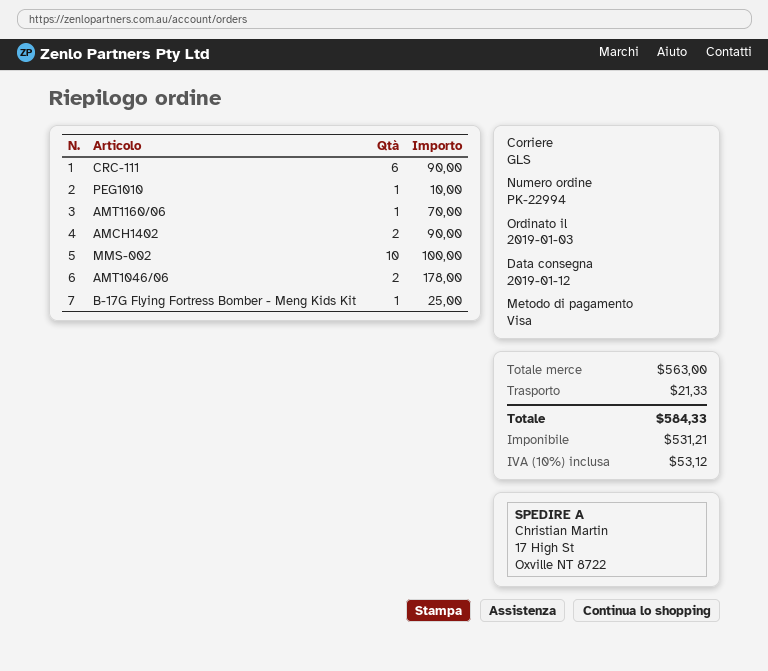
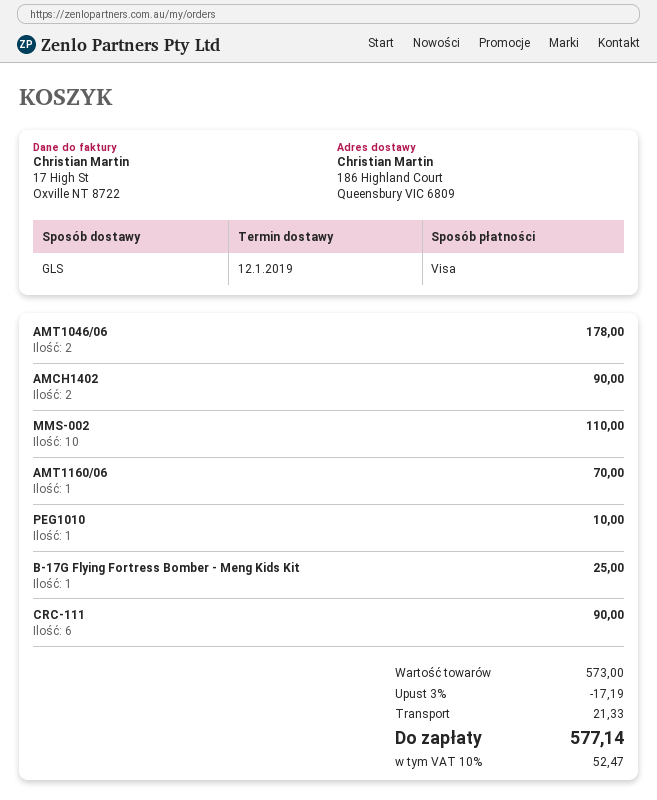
ship to: 17 High St, Oxville NT 8722 -> 186 Highland Court, Queensbury VIC 6809
MMS-002: 10 for 100.00 -> 10 for 110.00
subtotal: 563.00 -> 573.00
discount: none -> 3% = 17.19
tax: 10% = 53.12 -> 10% = 52.47
total: 584.33 -> 577.14

